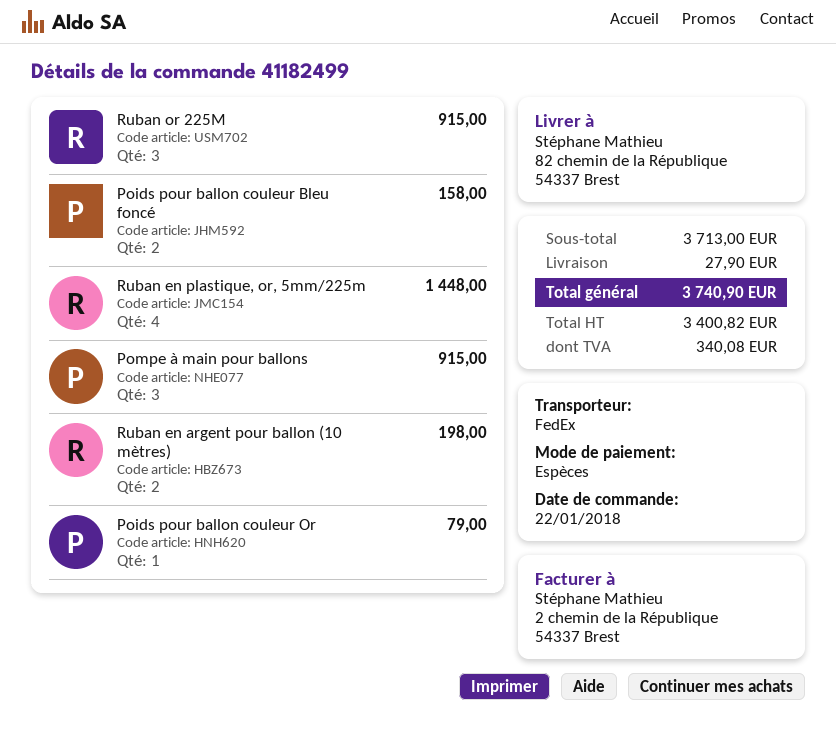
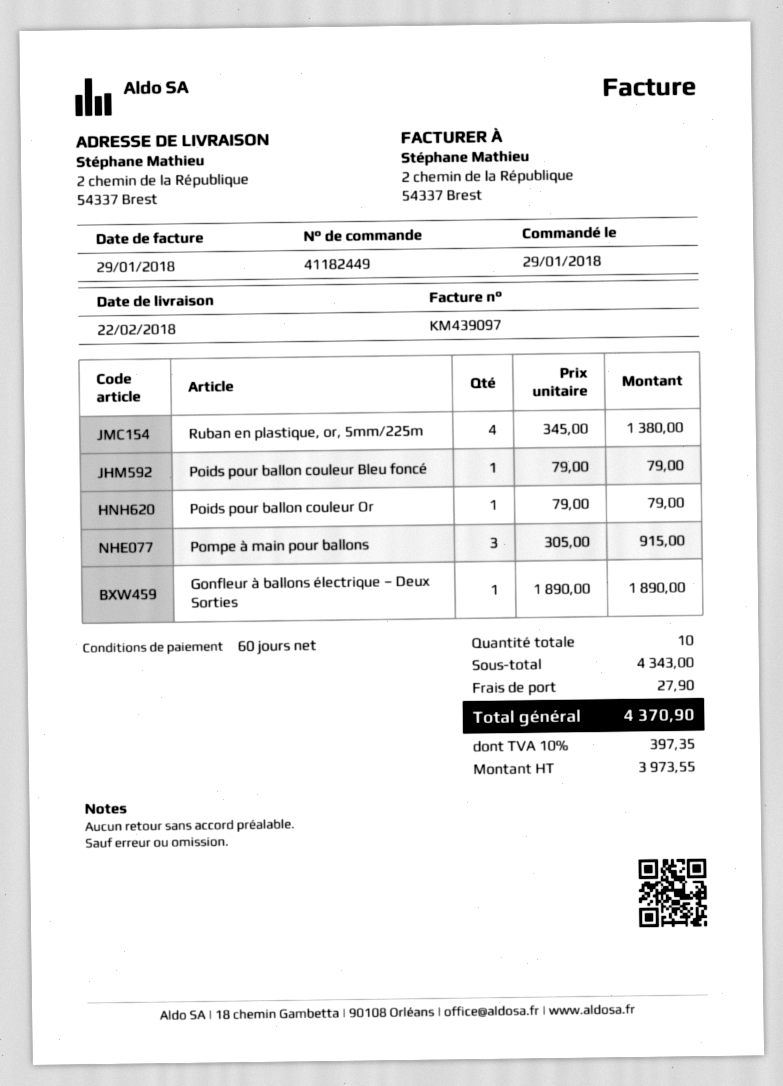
order number: 41182499 -> 41182449
order date: 2018-01-22 -> 2018-01-29
ship to: 82 chemin de la République, 54337 Brest -> 2 chemin de la République, 54337 Brest
Ruban or 225M: 3 for 915.00 -> none
Poids pour ballon couleur Bleu foncé: 2 for 158.00 -> 1 for 79.00
Ruban en plastique, or, 5mm/225m: 4 for 1448.00 -> 4 for 1380.00
Ruban en argent pour ballon (10 mètres): 2 for 198.00 -> none
Gonfleur à ballons électrique – Deux Sorties: none -> 1 for 1890.00
subtotal: 3713.00 -> 4343.00
net: 3400.82 -> 3973.55
tax: 340.08 -> 397.35
total: 3740.90 -> 4370.90

